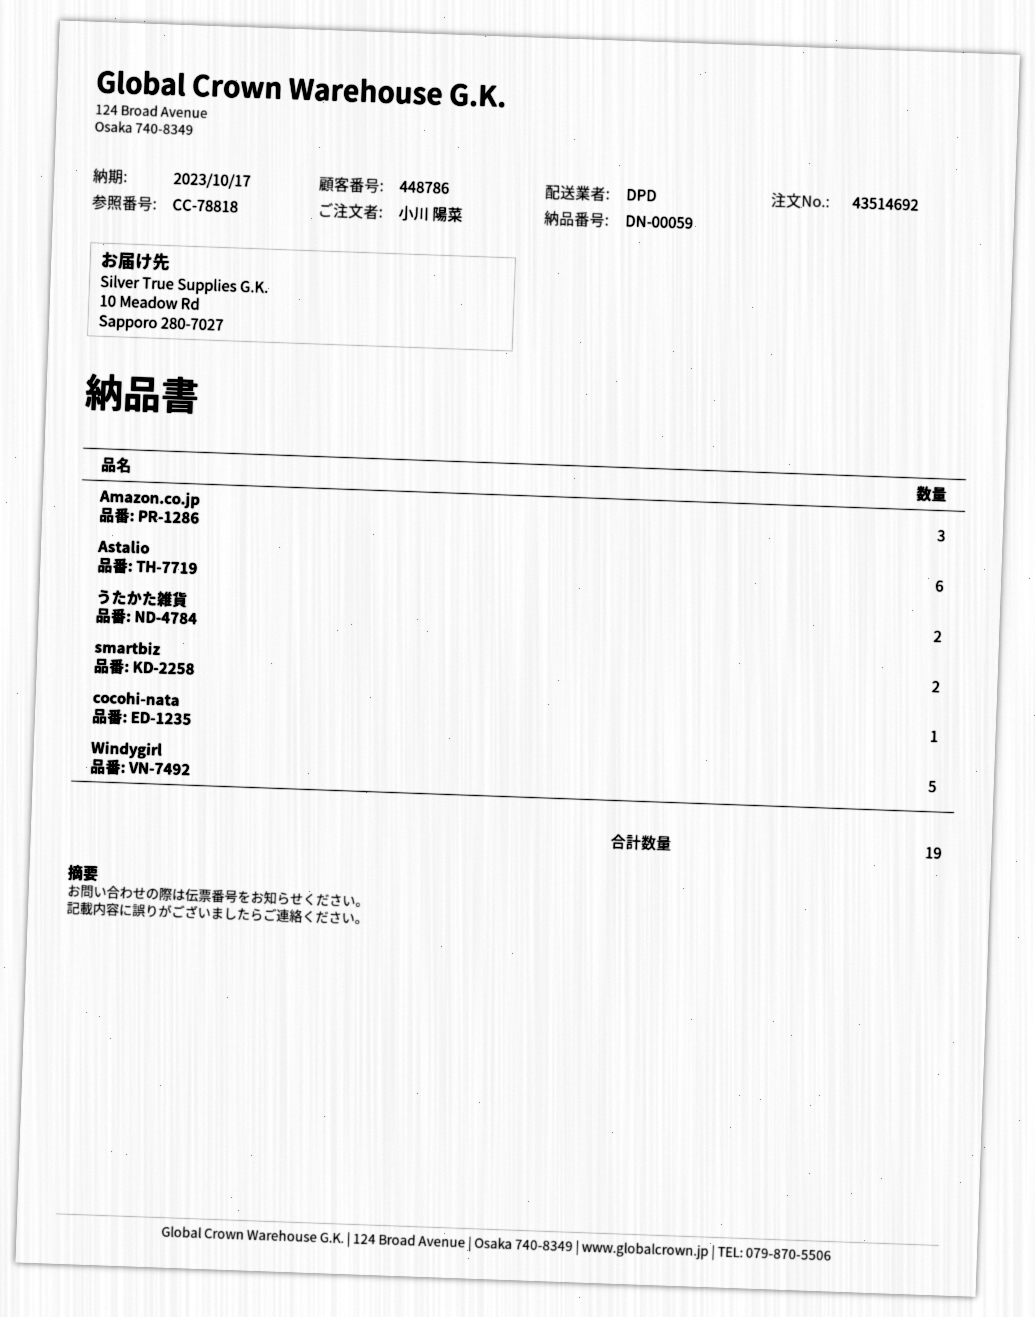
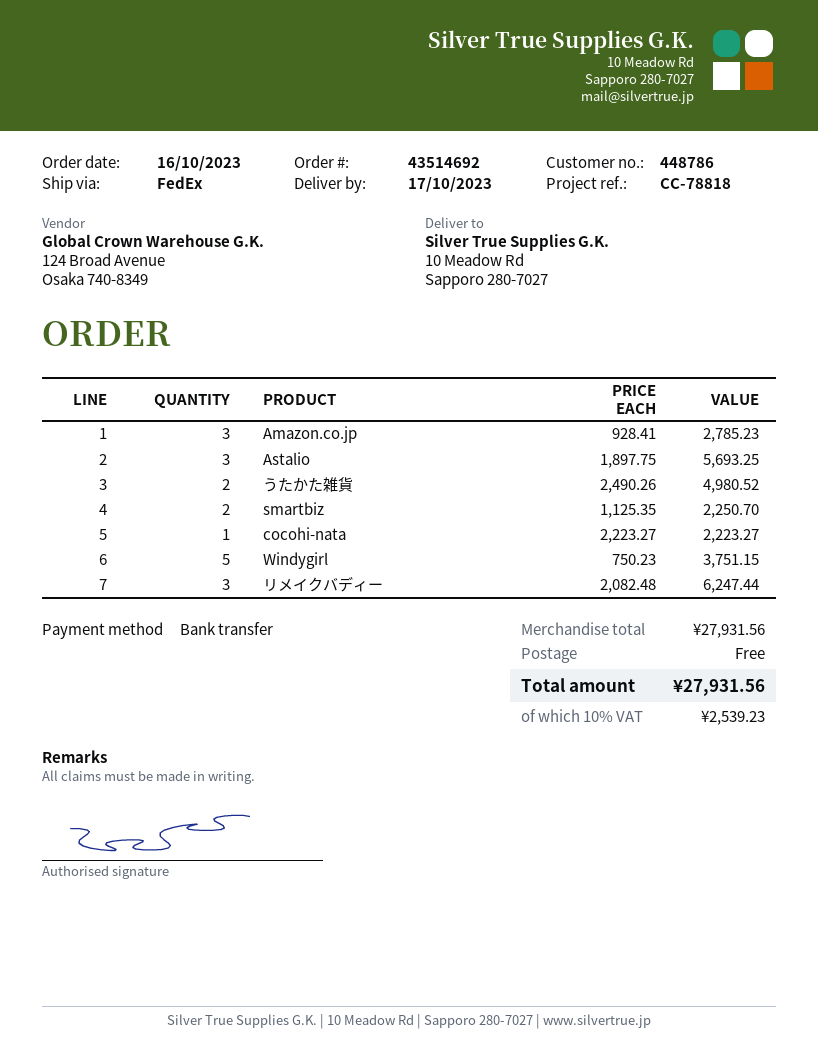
shipping method: DPD -> FedEx
Astalio: 6 -> 3
リメイクバディー: none -> 3

